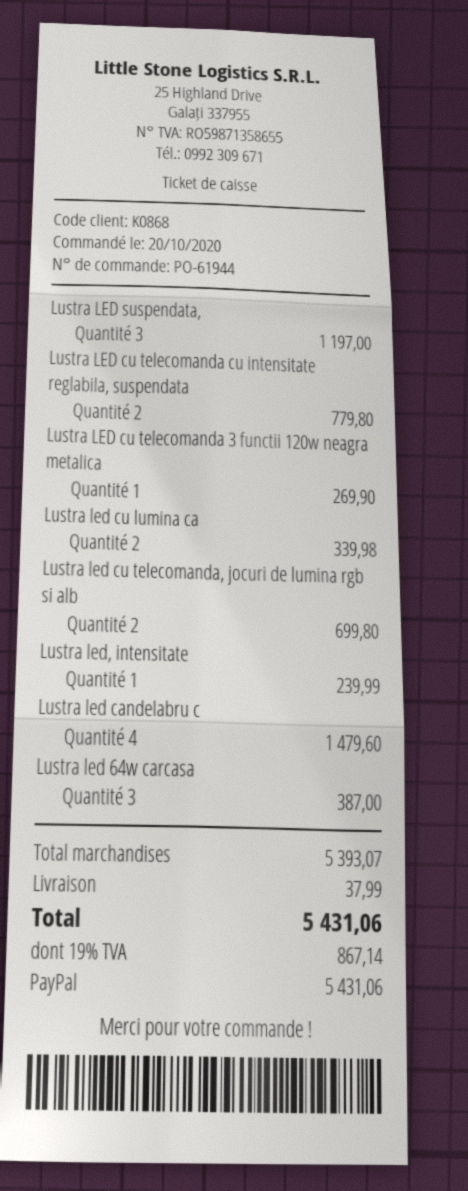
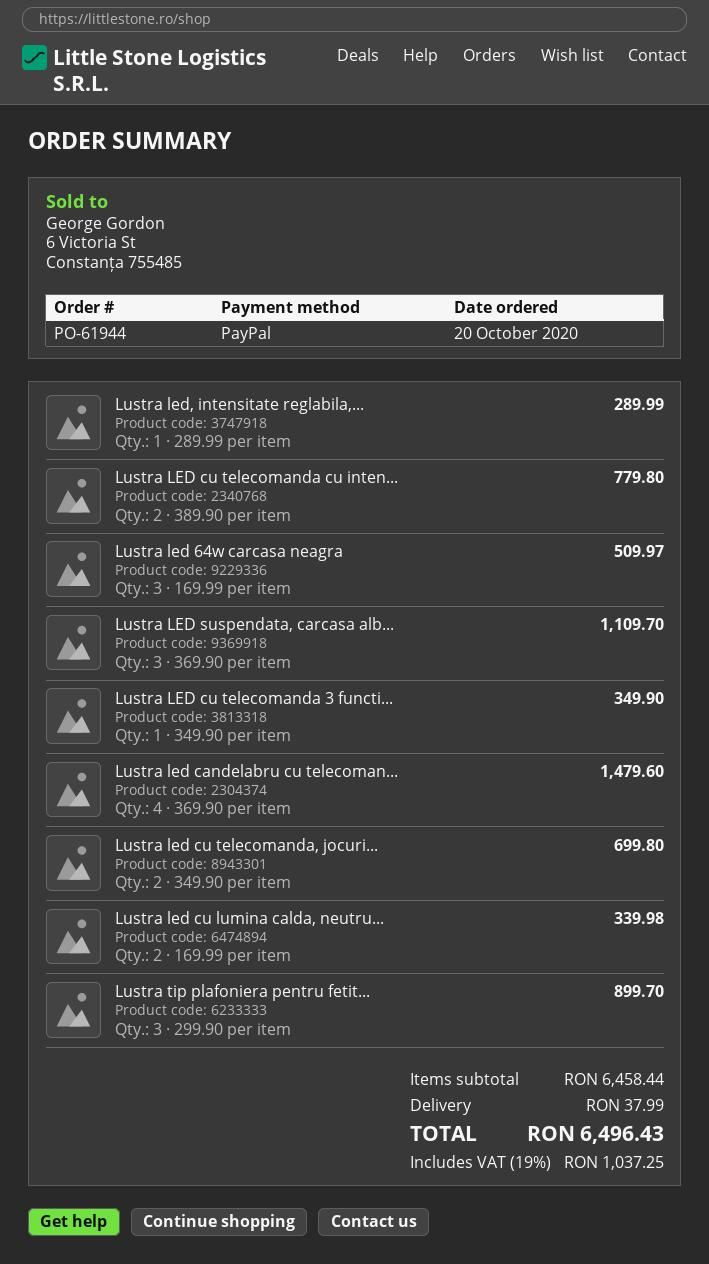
Lustra LED suspendata,: 3 for 1197.00 -> 3 for 1109.70
Lustra LED cu telecomanda 3 functii 120w neagra metalica: 1 for 269.90 -> 1 for 349.90
Lustra led, intensitate: 1 for 239.99 -> 1 for 289.99
Lustra led 64w carcasa: 3 for 387.00 -> 3 for 509.97
Lustra tip plafoniera pentru fetit...: none -> 3 for 899.70
subtotal: 5393.07 -> 6458.44
tax: 19% = 867.14 -> 19% = 1037.25
total: 5431.06 -> 6496.43

